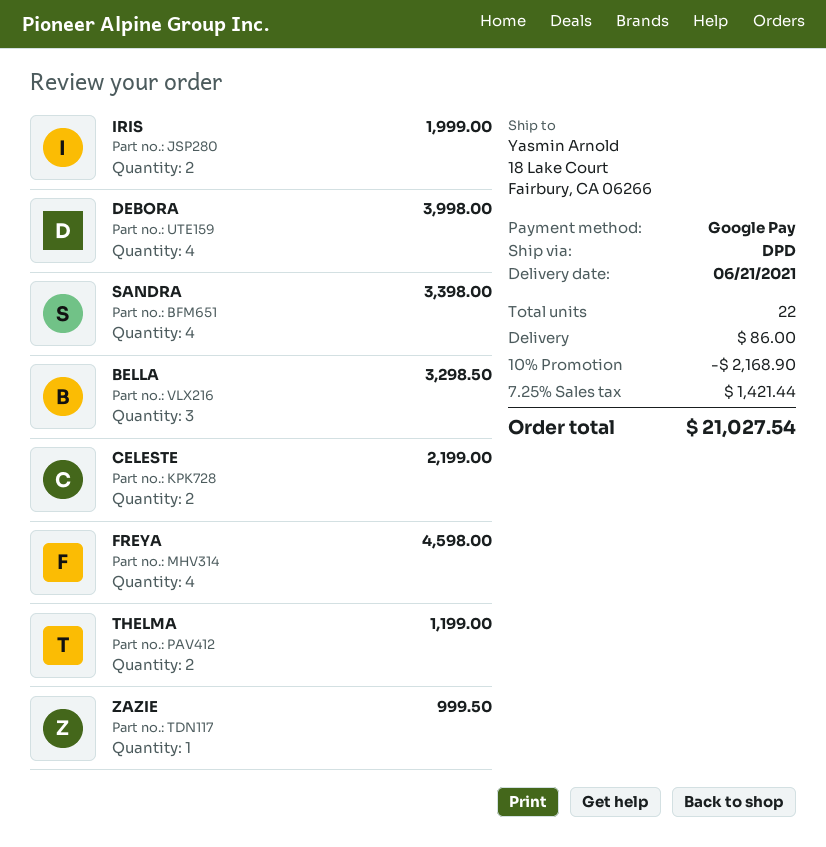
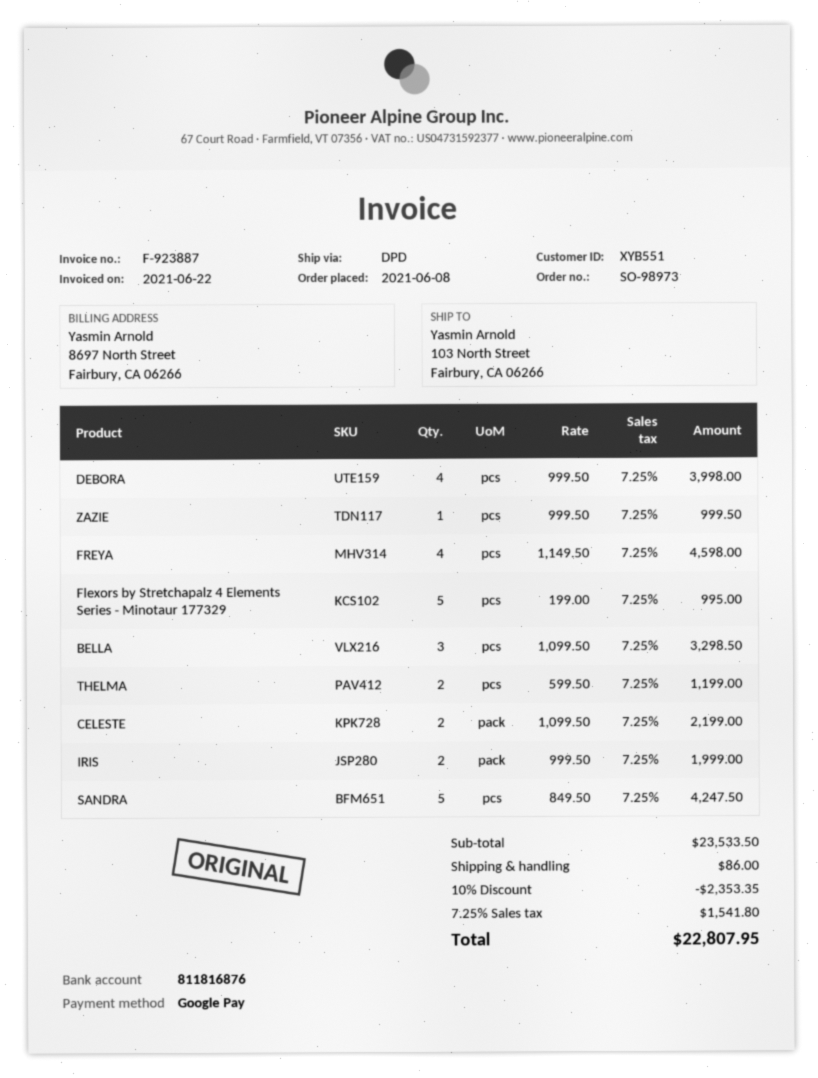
ship to: 18 Lake Court, Fairbury, CA 06266 -> 103 North Street, Fairbury, CA 06266
SANDRA: 4 for 3398.00 -> 5 for 4247.50
Flexors by Stretchapalz 4 Elements Series - Minotaur 177329: none -> 5 for 995.00
discount: 10% = 2168.90 -> 10% = 2353.35
tax: 7.25% = 1421.44 -> 7.25% = 1541.80
total: 21027.54 -> 22807.95

